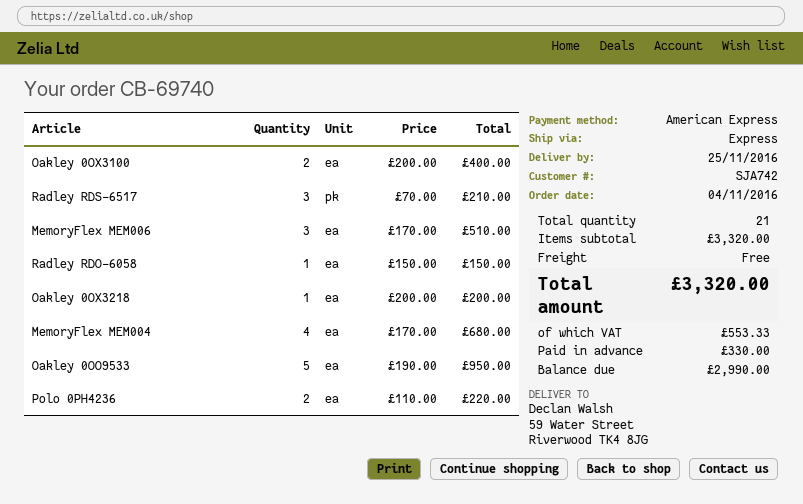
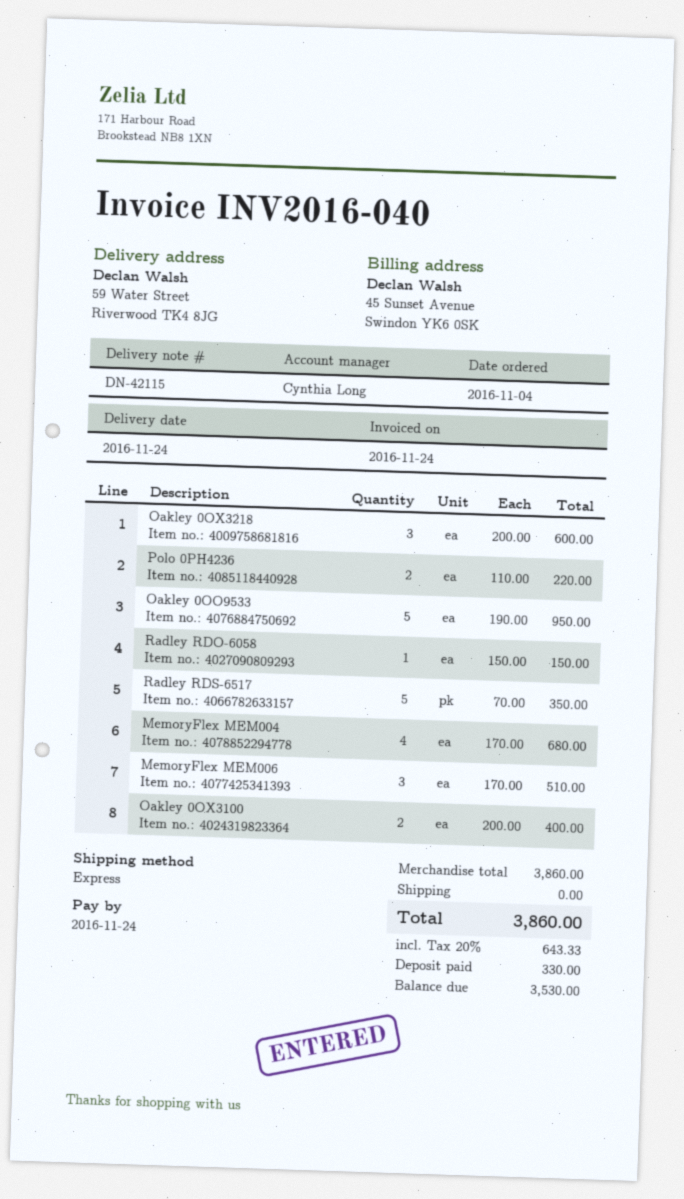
delivery date: 2016-11-25 -> 2016-11-24
Radley RDS-6517: 3 x 70.00 = 210.00 -> 5 x 70.00 = 350.00
Oakley 0OX3218: 1 x 200.00 = 200.00 -> 3 x 200.00 = 600.00
subtotal: 3320.00 -> 3860.00
tax: 553.33 -> 643.33
total: 3320.00 -> 3860.00
balance: 2990.00 -> 3530.00

